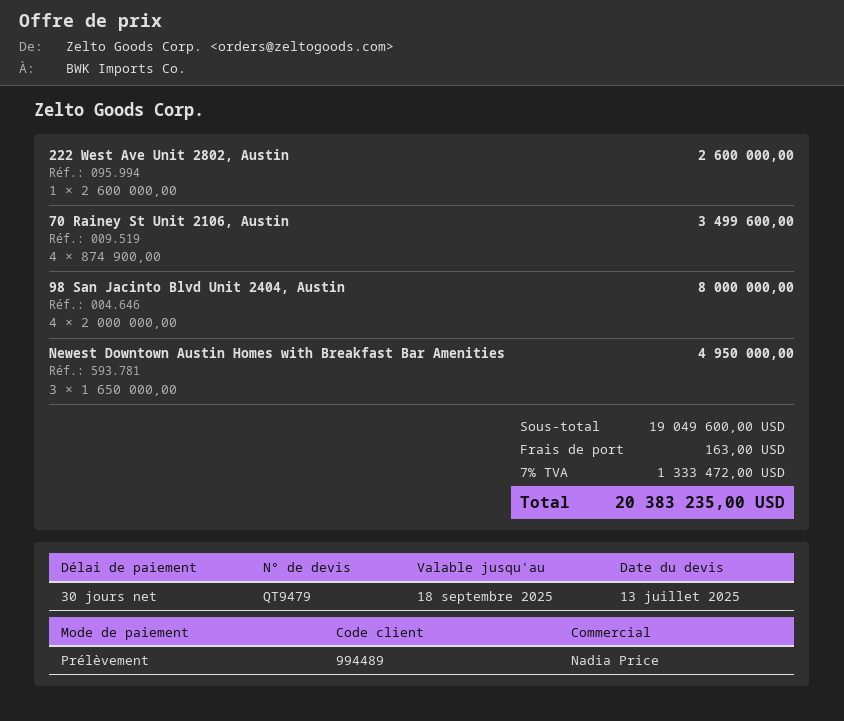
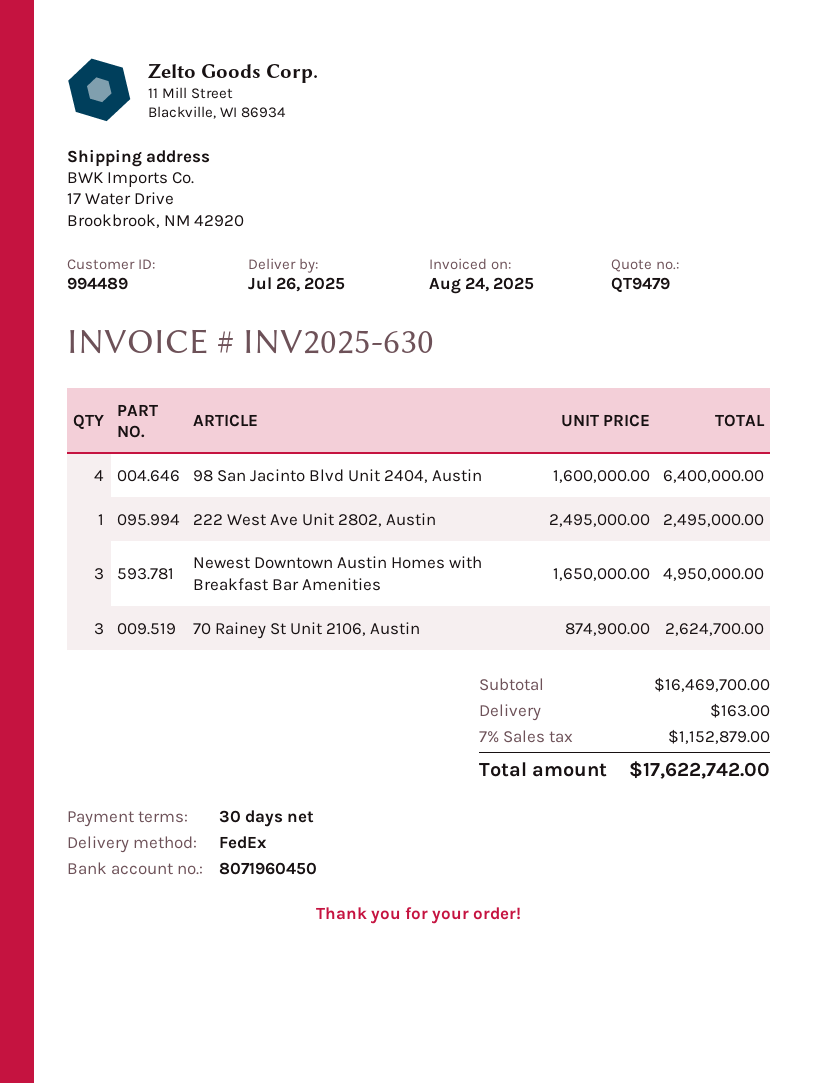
222 West Ave Unit 2802, Austin: 1 x 2600000.00 = 2600000.00 -> 1 x 2495000.00 = 2495000.00
70 Rainey St Unit 2106, Austin: 4 x 874900.00 = 3499600.00 -> 3 x 874900.00 = 2624700.00
98 San Jacinto Blvd Unit 2404, Austin: 4 x 2000000.00 = 8000000.00 -> 4 x 1600000.00 = 6400000.00
subtotal: 19049600.00 -> 16469700.00
tax: 7% = 1333472.00 -> 7% = 1152879.00
total: 20383235.00 -> 17622742.00

